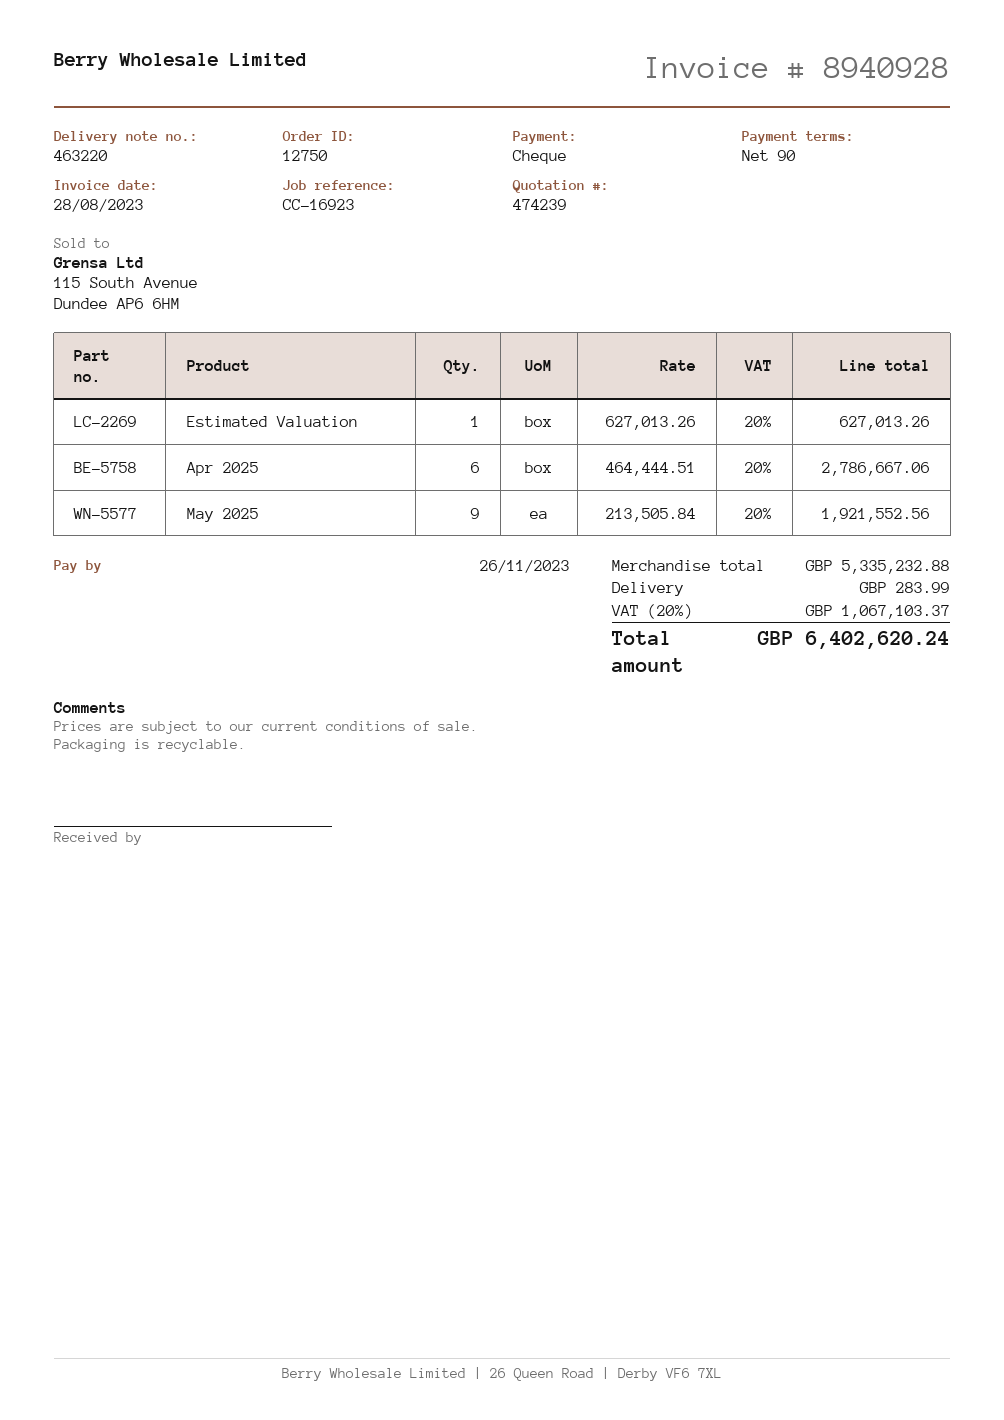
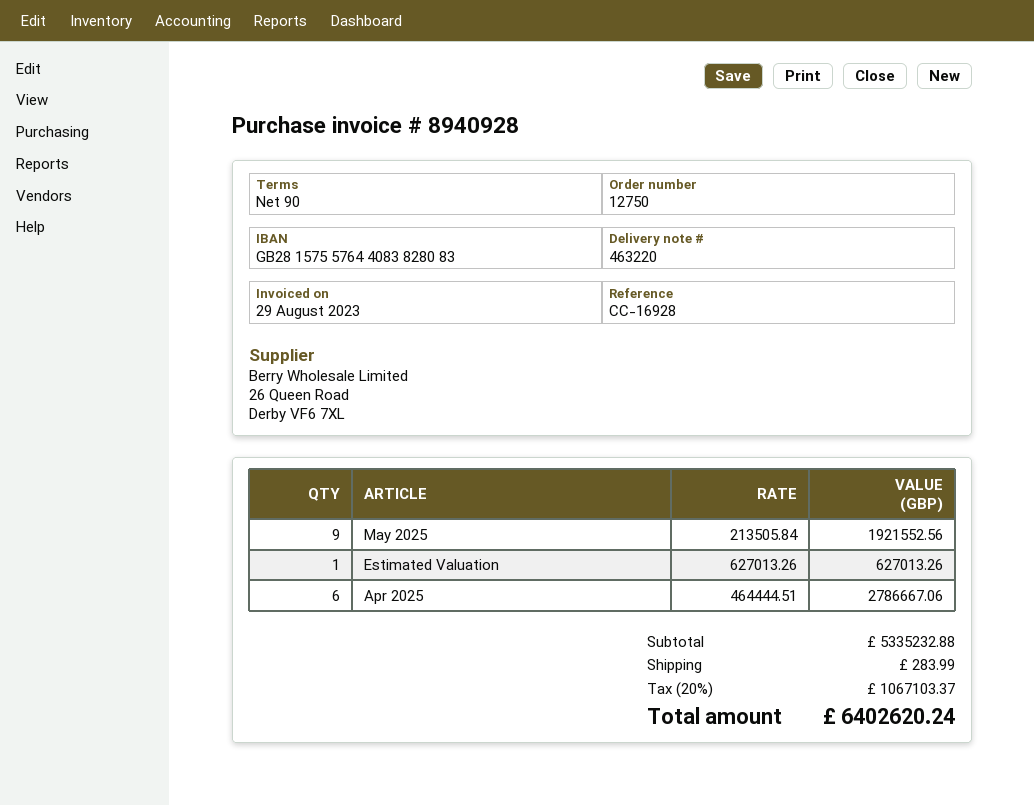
invoice date: 2023-08-28 -> 2023-08-29
reference: CC-16923 -> CC-16928

